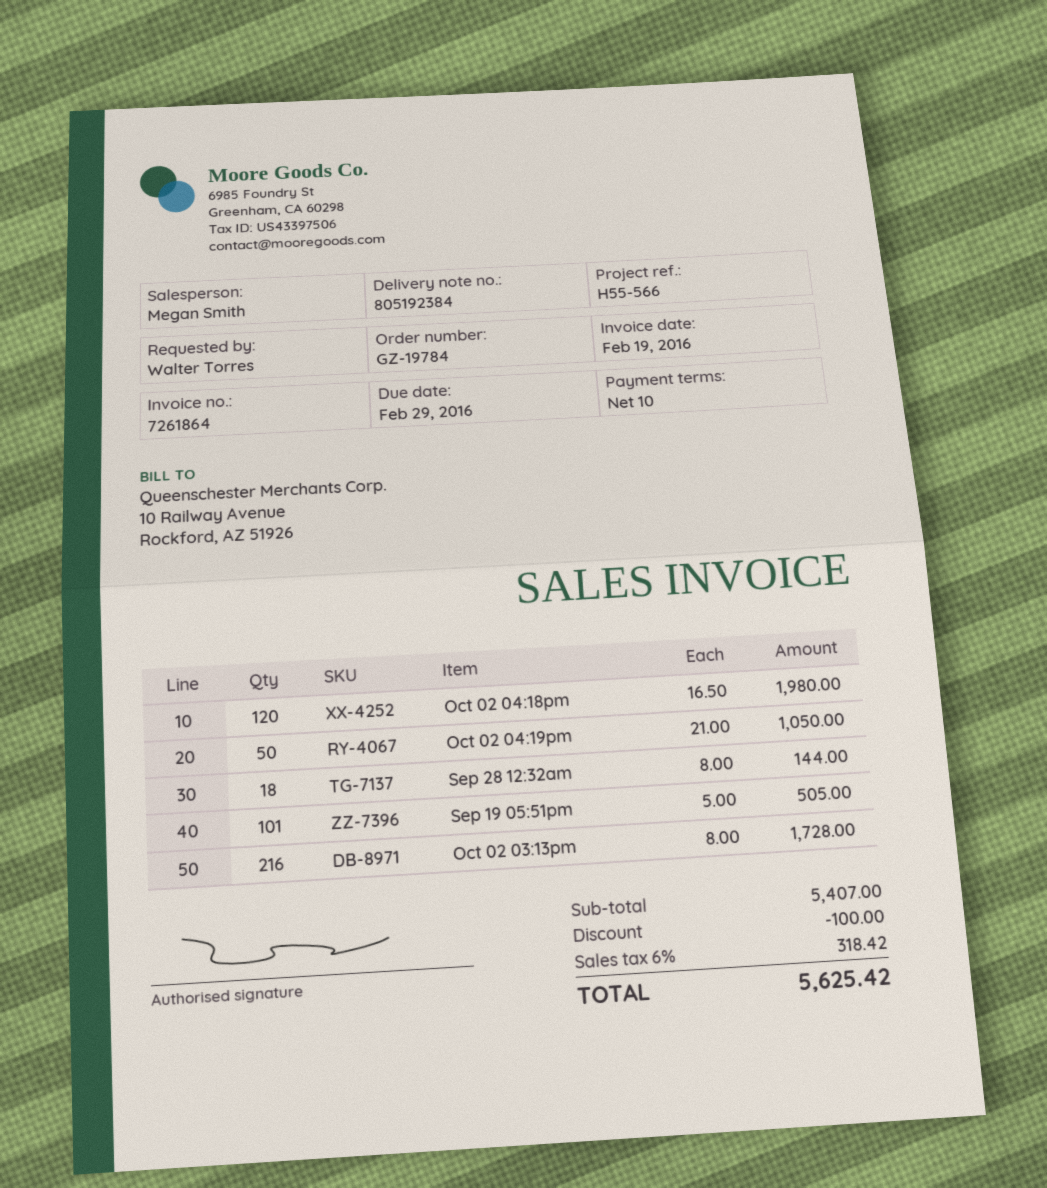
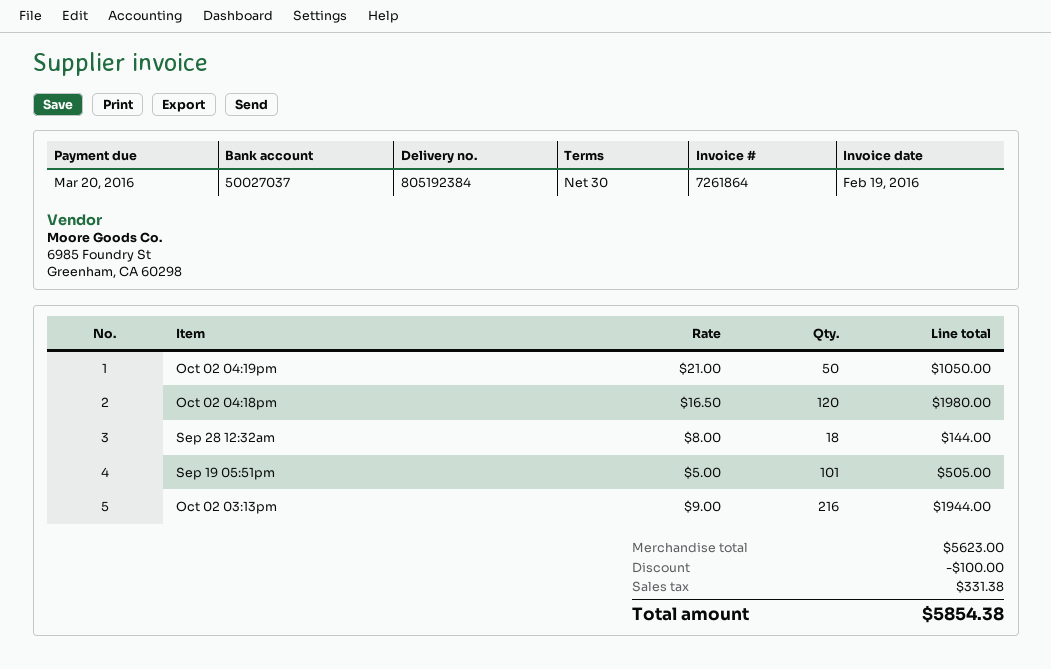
payment terms: 10 days -> 30 days
due date: 2016-02-29 -> 2016-03-20
Oct 02 03:13pm: 216 x 8.00 = 1728.00 -> 216 x 9.00 = 1944.00
subtotal: 5407.00 -> 5623.00
tax: 318.42 -> 331.38
total: 5625.42 -> 5854.38

